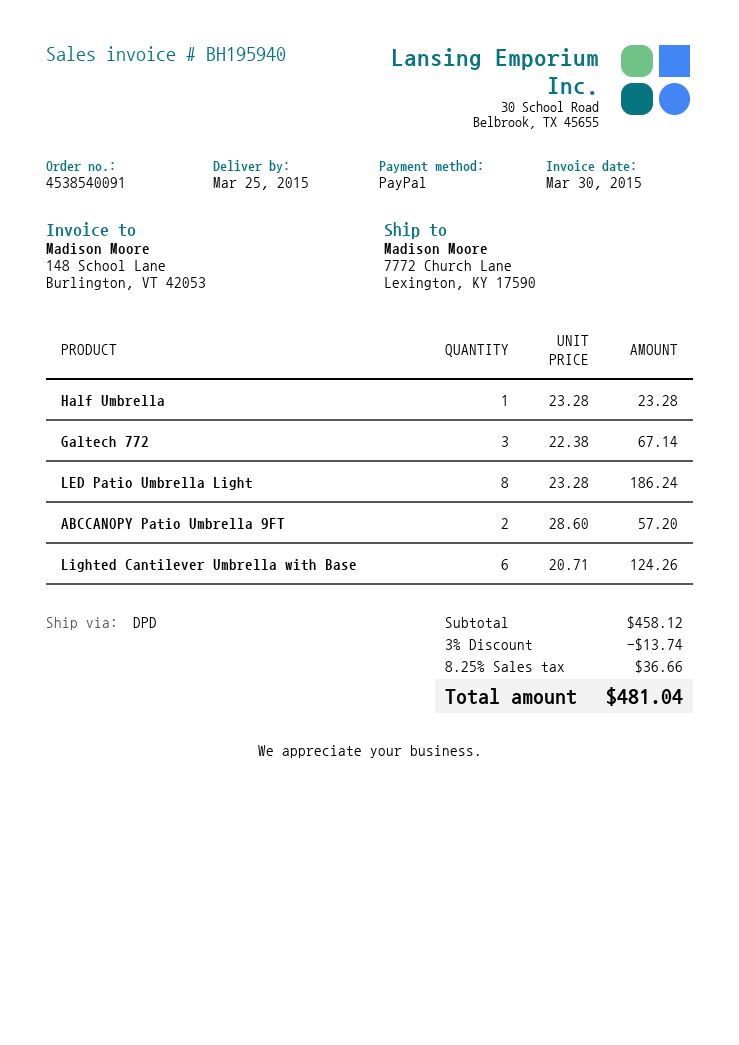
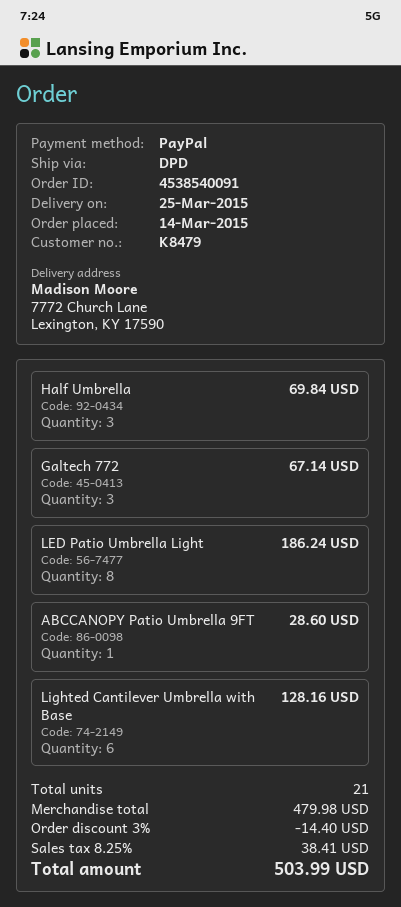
Half Umbrella: 1 for 23.28 -> 3 for 69.84
ABCCANOPY Patio Umbrella 9FT: 2 for 57.20 -> 1 for 28.60
Lighted Cantilever Umbrella with Base: 6 for 124.26 -> 6 for 128.16
subtotal: 458.12 -> 479.98
discount: 3% = 13.74 -> 3% = 14.40
tax: 8.25% = 36.66 -> 8.25% = 38.41
total: 481.04 -> 503.99

